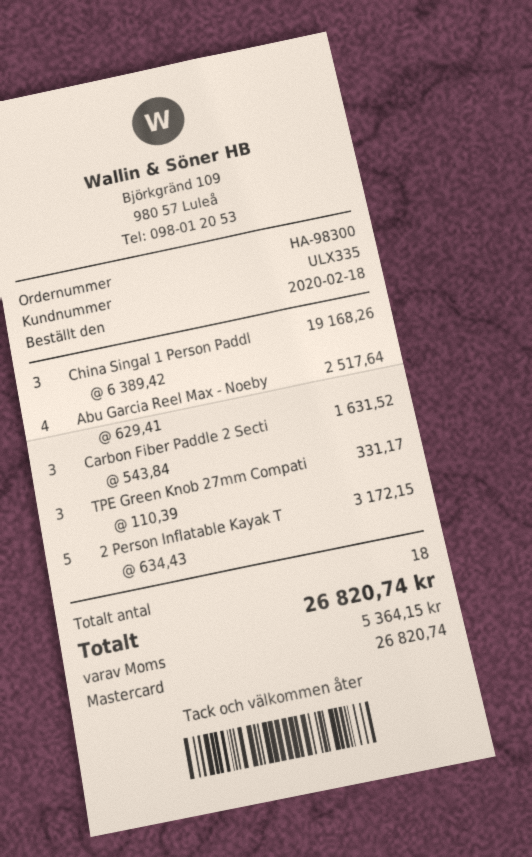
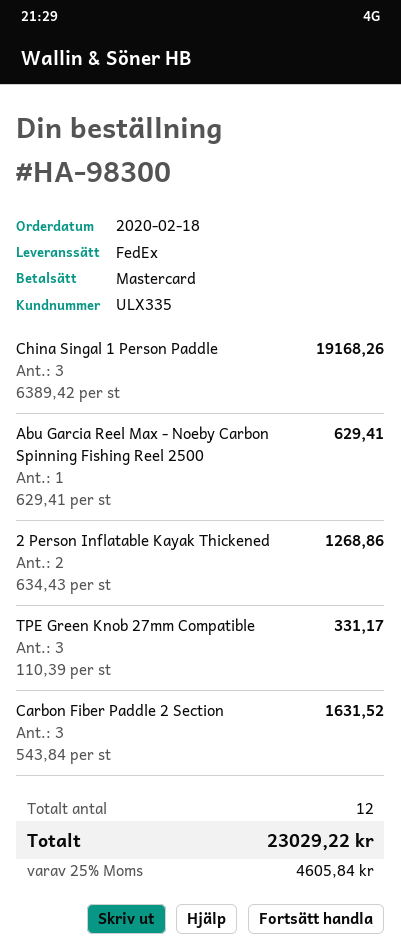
Abu Garcia Reel Max - Noeby: 4 x 629.41 = 2517.64 -> 1 x 629.41 = 629.41
2 Person Inflatable Kayak T: 5 x 634.43 = 3172.15 -> 2 x 634.43 = 1268.86
total quantity: 18 -> 12
tax: 5364.15 -> 4605.84
total: 26820.74 -> 23029.22

